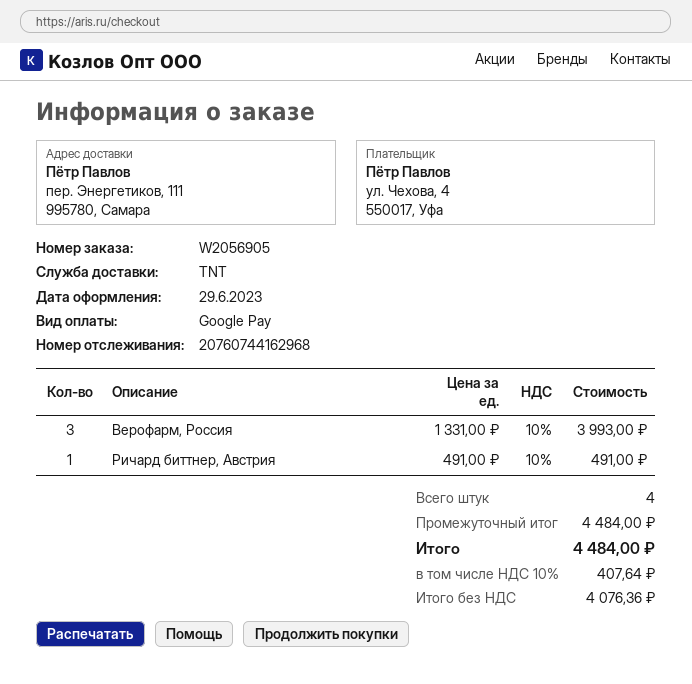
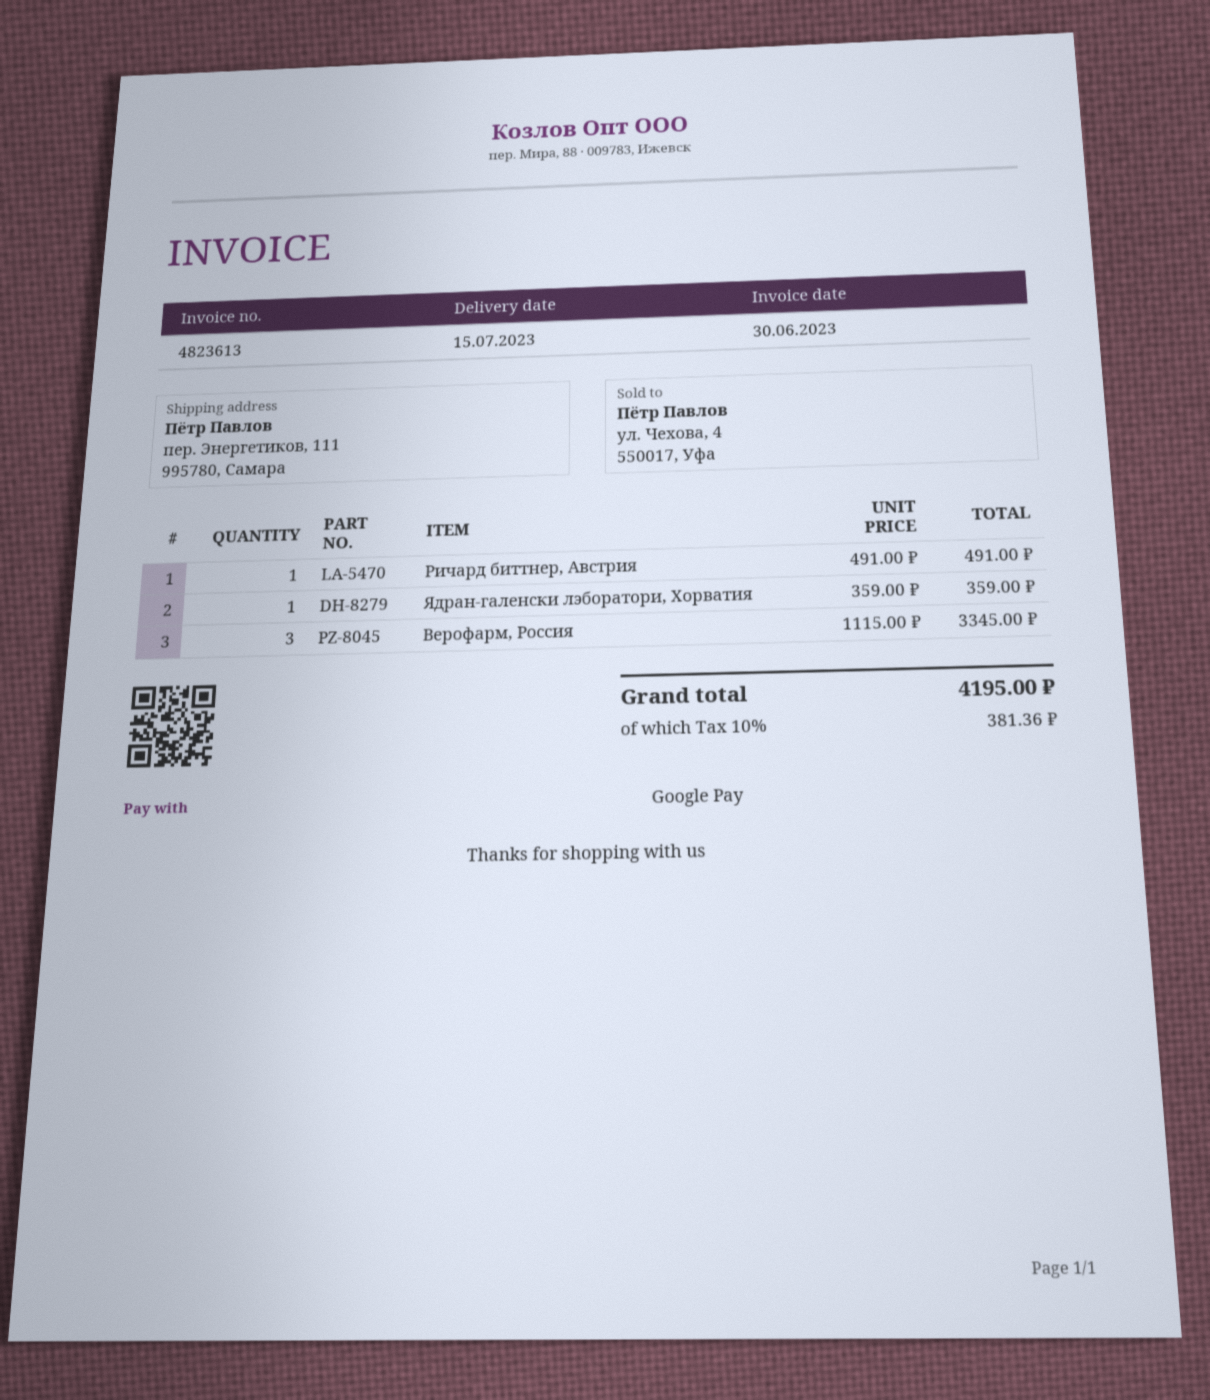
Верофарм, Россия: 3 x 1331.00 = 3993.00 -> 3 x 1115.00 = 3345.00
Ядран-галенски лэборатори, Хорватия: none -> 1 x 359.00 = 359.00
tax: 10% = 407.64 -> 10% = 381.36
total: 4484.00 -> 4195.00

